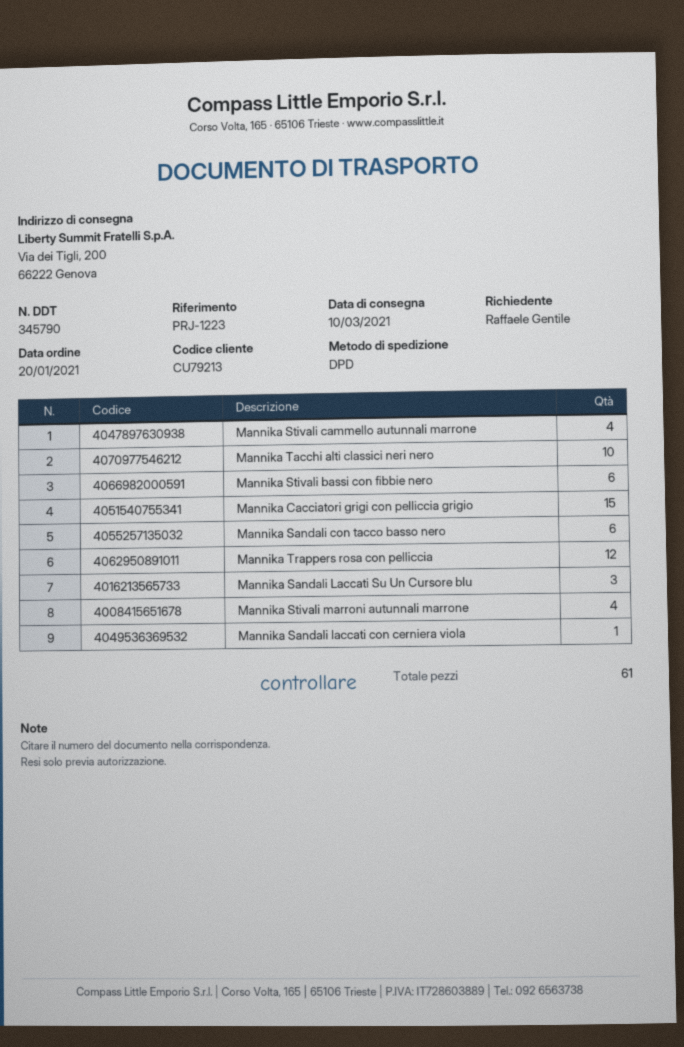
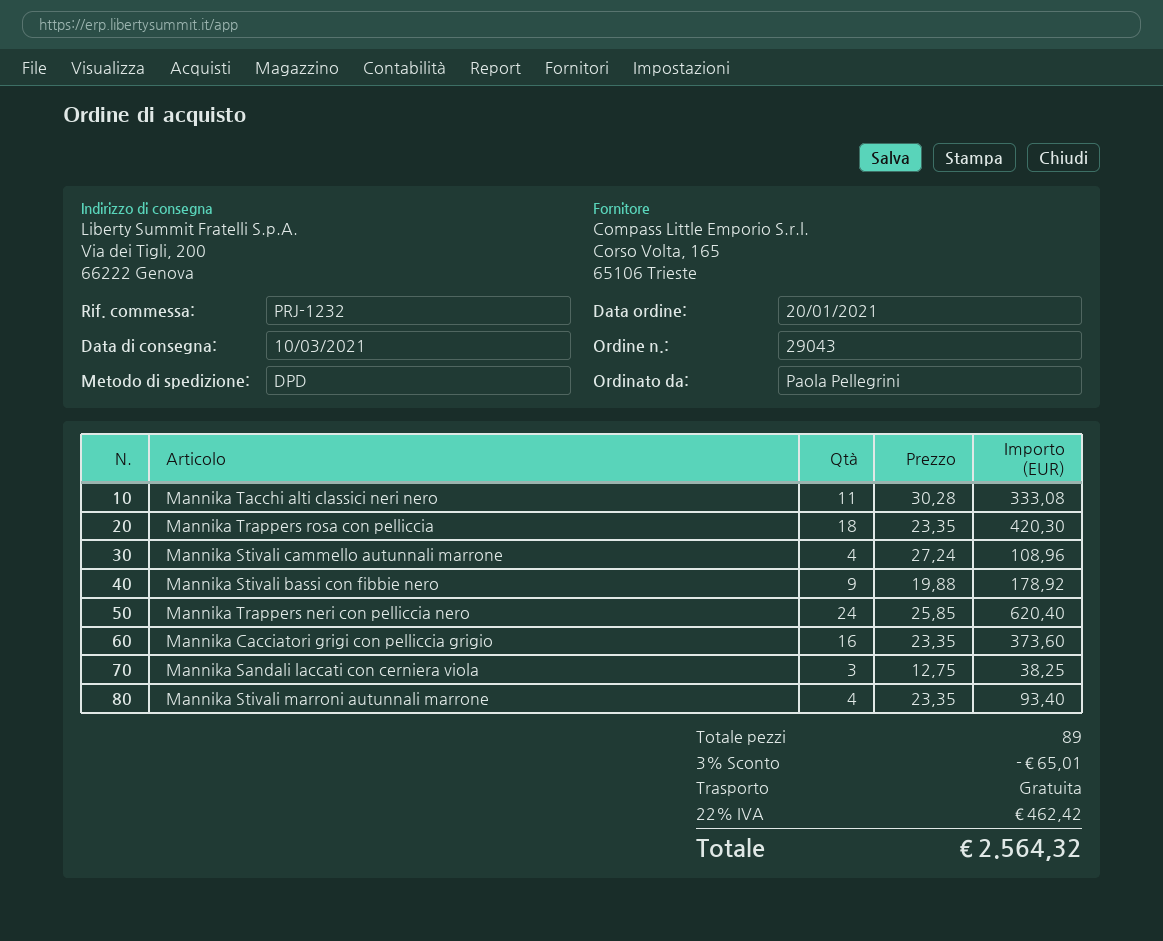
reference: PRJ-1223 -> PRJ-1232
ordered by: Raffaele Gentile -> Paola Pellegrini
Mannika Tacchi alti classici neri nero: 10 -> 11
Mannika Stivali bassi con fibbie nero: 6 -> 9
Mannika Cacciatori grigi con pelliccia grigio: 15 -> 16
Mannika Sandali con tacco basso nero: 6 -> none
Mannika Trappers rosa con pelliccia: 12 -> 18
Mannika Sandali Laccati Su Un Cursore blu: 3 -> none
Mannika Sandali laccati con cerniera viola: 1 -> 3
Mannika Trappers neri con pelliccia nero: none -> 24
total quantity: 61 -> 89

